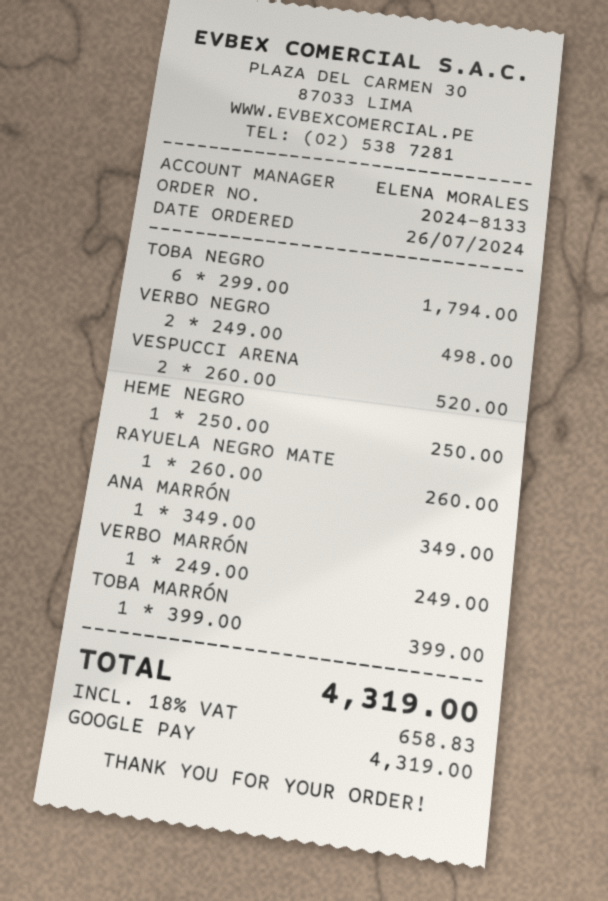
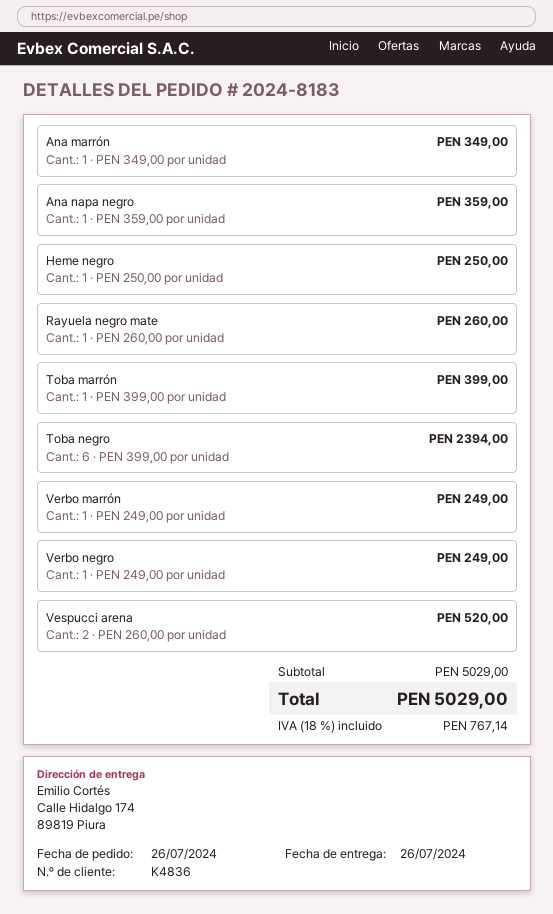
order number: 2024-8133 -> 2024-8183
TOBA NEGRO: 6 x 299.00 = 1794.00 -> 6 x 399.00 = 2394.00
VERBO NEGRO: 2 x 249.00 = 498.00 -> 1 x 249.00 = 249.00
Ana napa negro: none -> 1 x 359.00 = 359.00
tax: 18% = 658.83 -> 18% = 767.14
total: 4319.00 -> 5029.00

